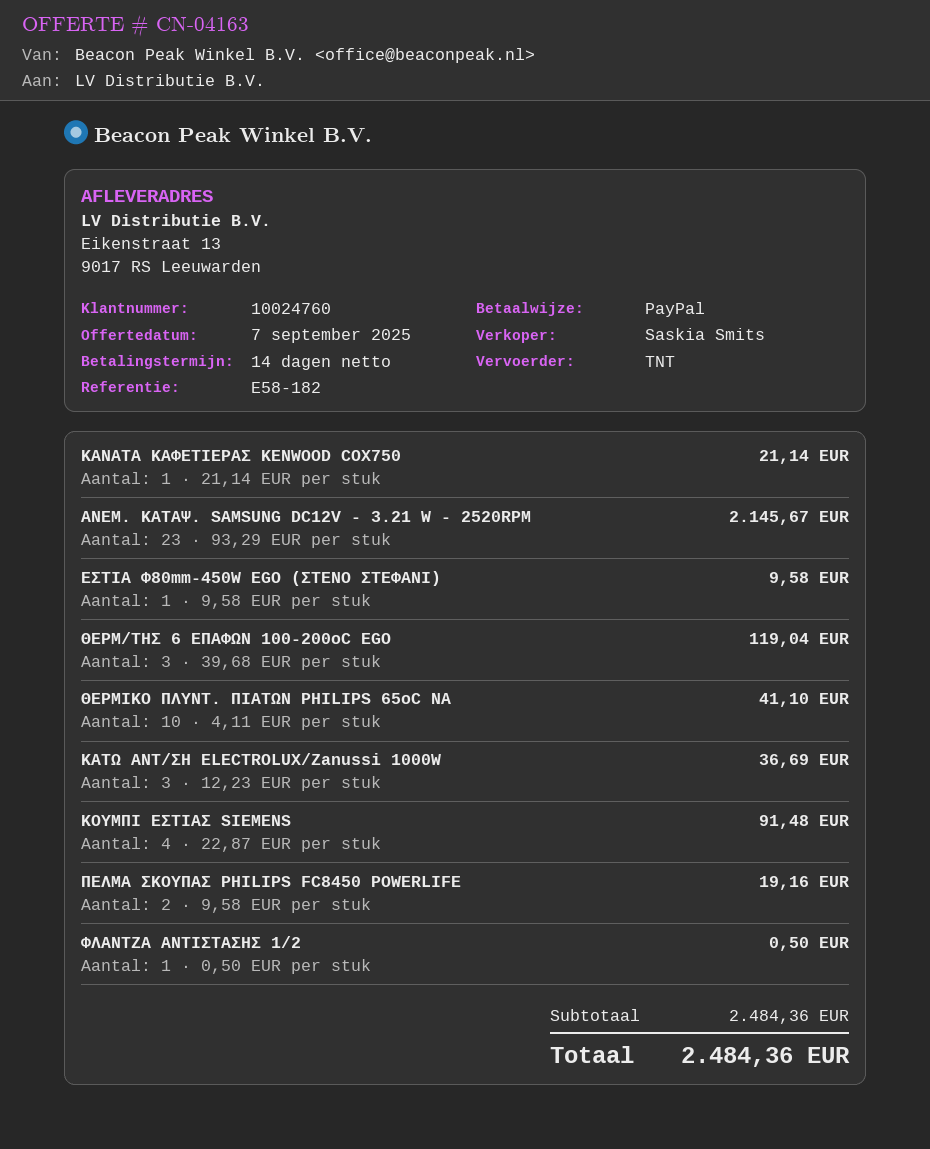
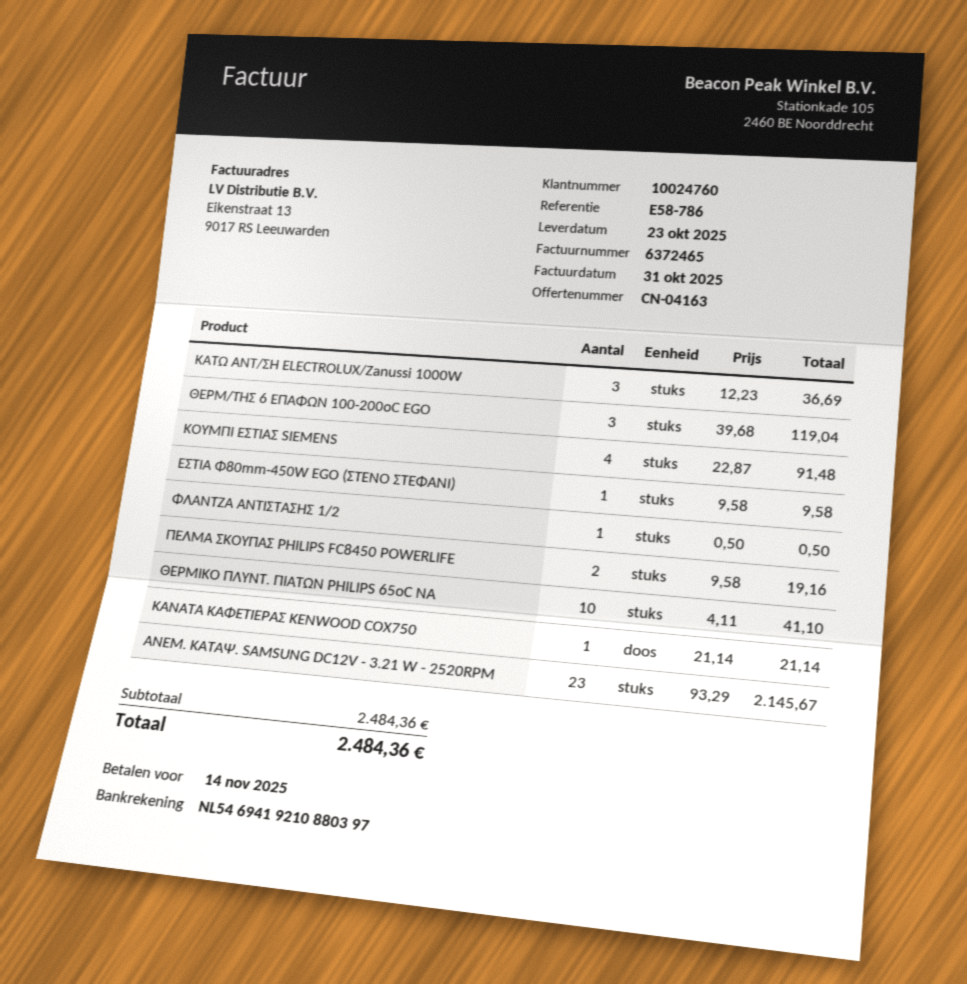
reference: E58-182 -> E58-786

